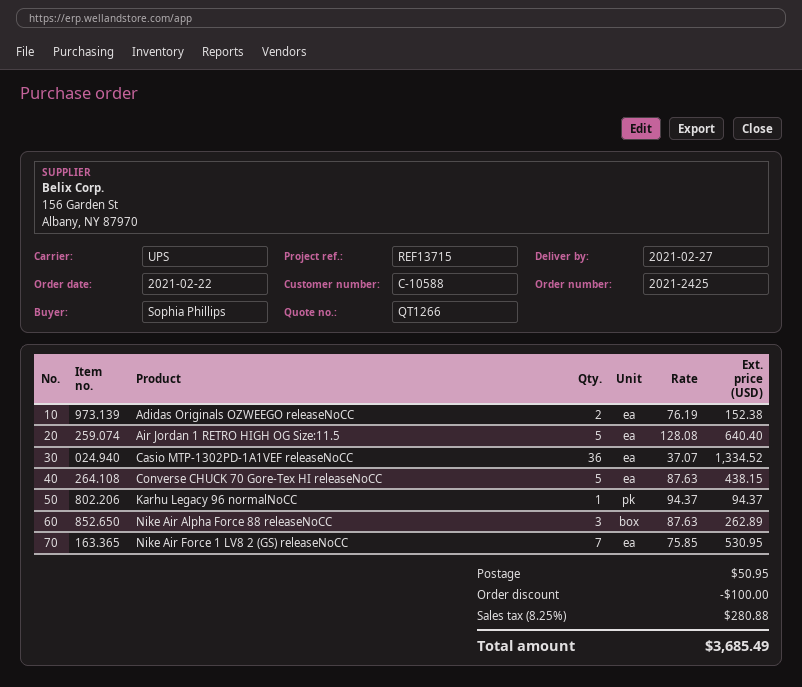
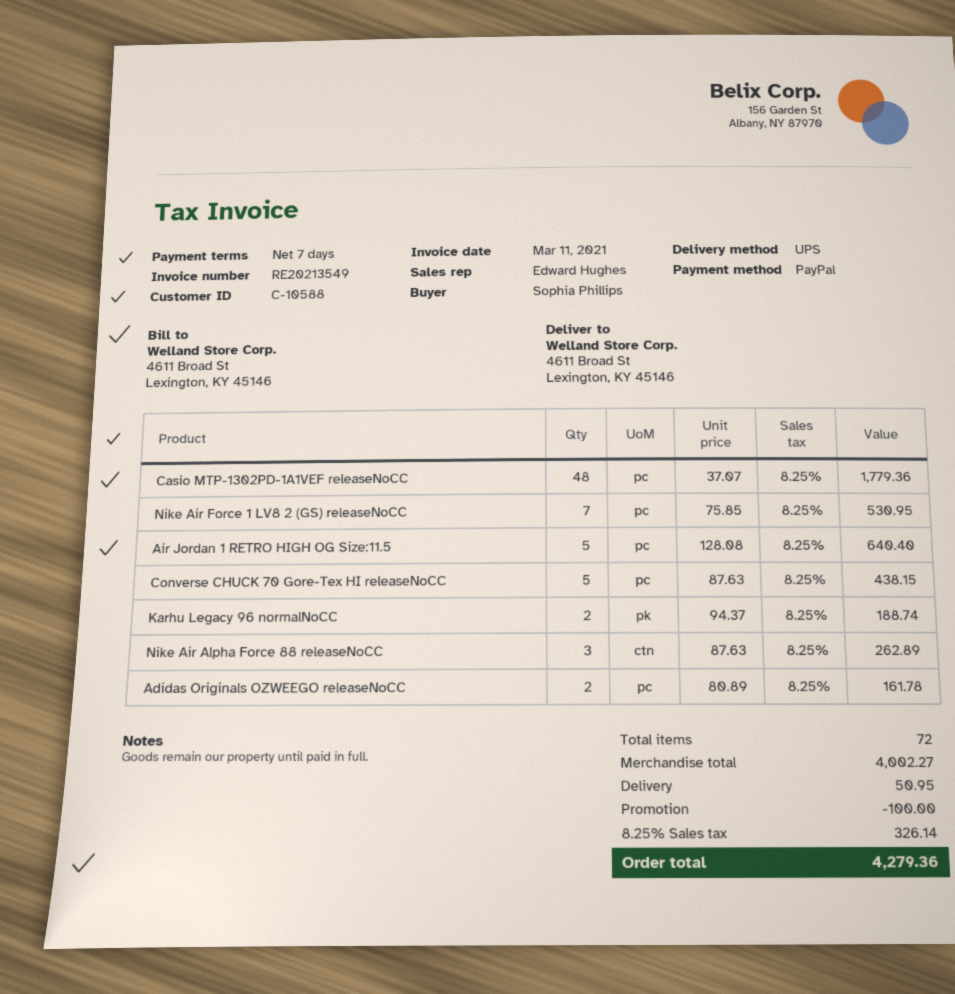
Adidas Originals OZWEEGO releaseNoCC: 2 x 76.19 = 152.38 -> 2 x 80.89 = 161.78
Casio MTP-1302PD-1A1VEF releaseNoCC: 36 x 37.07 = 1334.52 -> 48 x 37.07 = 1779.36
Karhu Legacy 96 normalNoCC: 1 x 94.37 = 94.37 -> 2 x 94.37 = 188.74
tax: 8.25% = 280.88 -> 8.25% = 326.14
total: 3685.49 -> 4279.36

